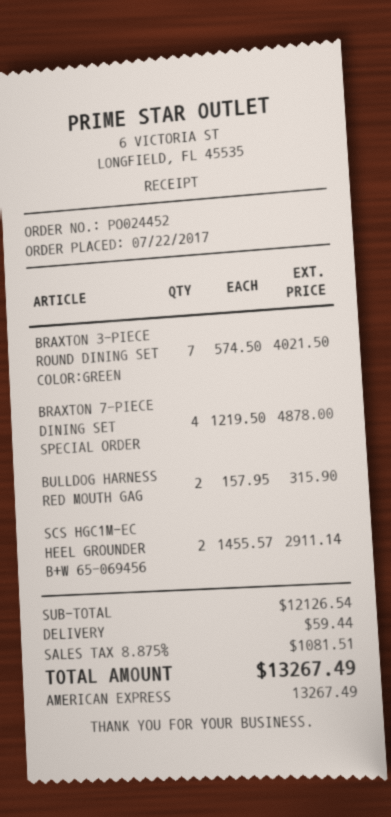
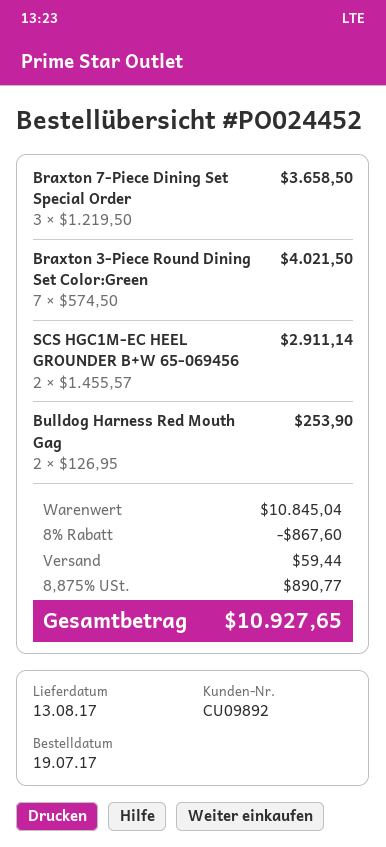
order date: 2017-07-22 -> 2017-07-19
BRAXTON 7-PIECE DINING SET SPECIAL ORDER: 4 x 1219.50 = 4878.00 -> 3 x 1219.50 = 3658.50
BULLDOG HARNESS RED MOUTH GAG: 2 x 157.95 = 315.90 -> 2 x 126.95 = 253.90
subtotal: 12126.54 -> 10845.04
discount: none -> 8% = 867.60
tax: 8.875% = 1081.51 -> 8.875% = 890.77
total: 13267.49 -> 10927.65

